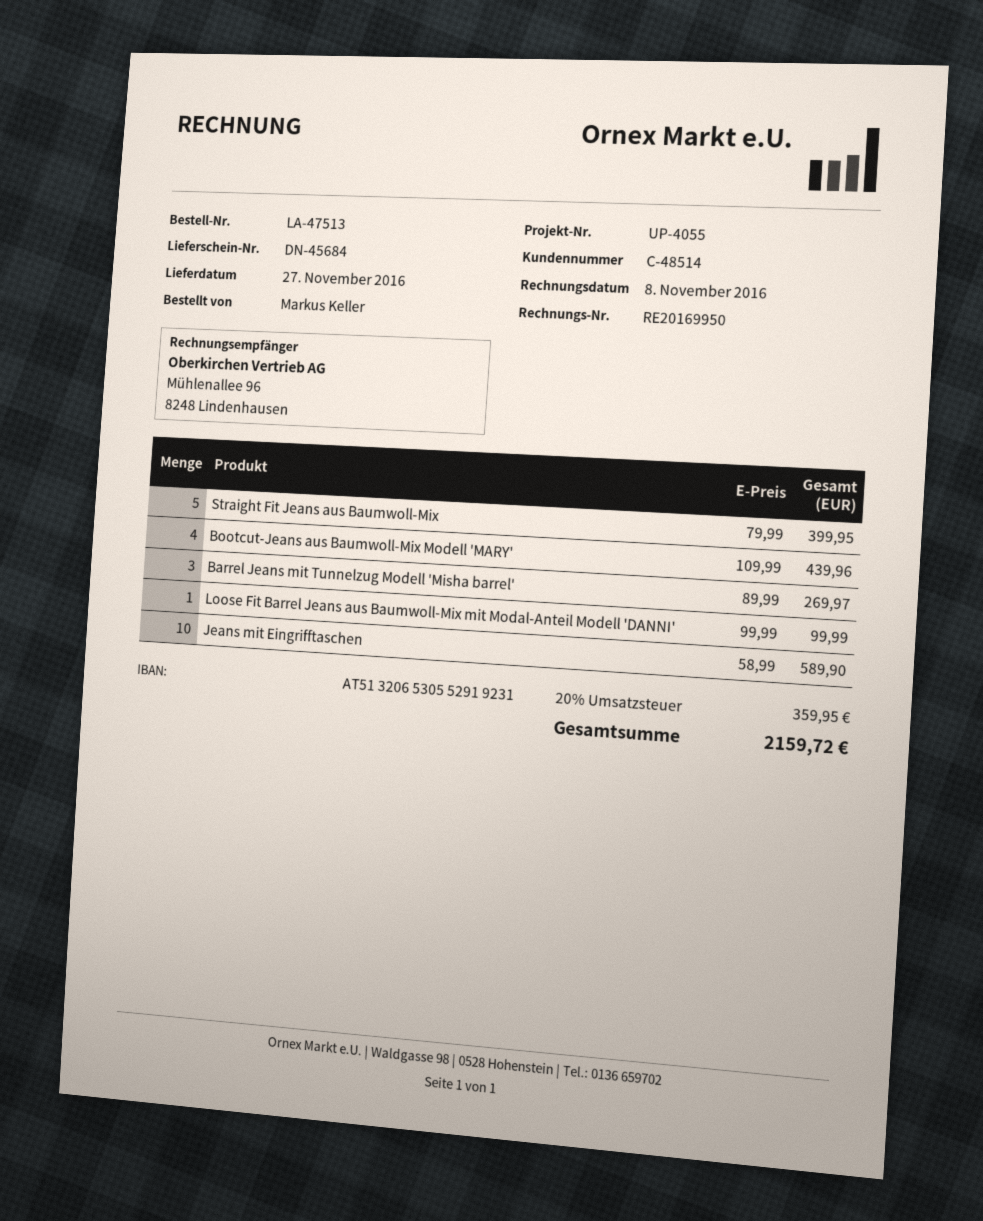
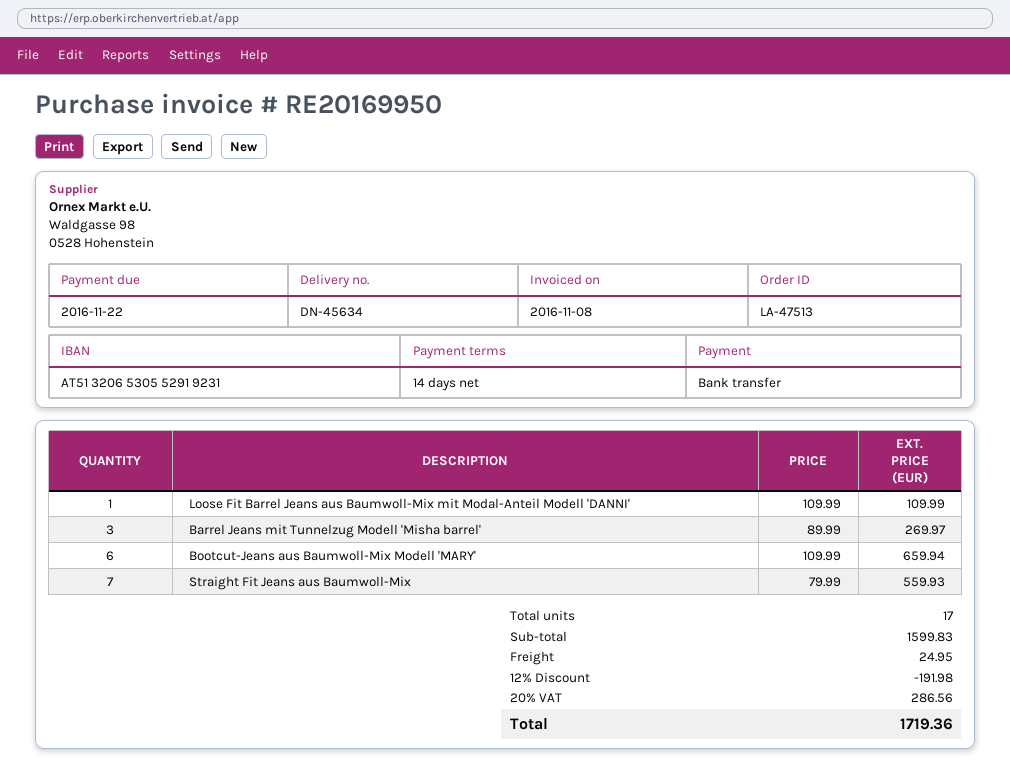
delivery note number: DN-45684 -> DN-45634
Straight Fit Jeans aus Baumwoll-Mix: 5 x 79.99 = 399.95 -> 7 x 79.99 = 559.93
Bootcut-Jeans aus Baumwoll-Mix Modell 'MARY': 4 x 109.99 = 439.96 -> 6 x 109.99 = 659.94
Loose Fit Barrel Jeans aus Baumwoll-Mix mit Modal-Anteil Modell 'DANNI': 1 x 99.99 = 99.99 -> 1 x 109.99 = 109.99
Jeans mit Eingrifftaschen: 10 x 58.99 = 589.90 -> none
discount: none -> 12% = 191.98
shipping: none -> 24.95
tax: 20% = 359.95 -> 20% = 286.56
total: 2159.72 -> 1719.36

